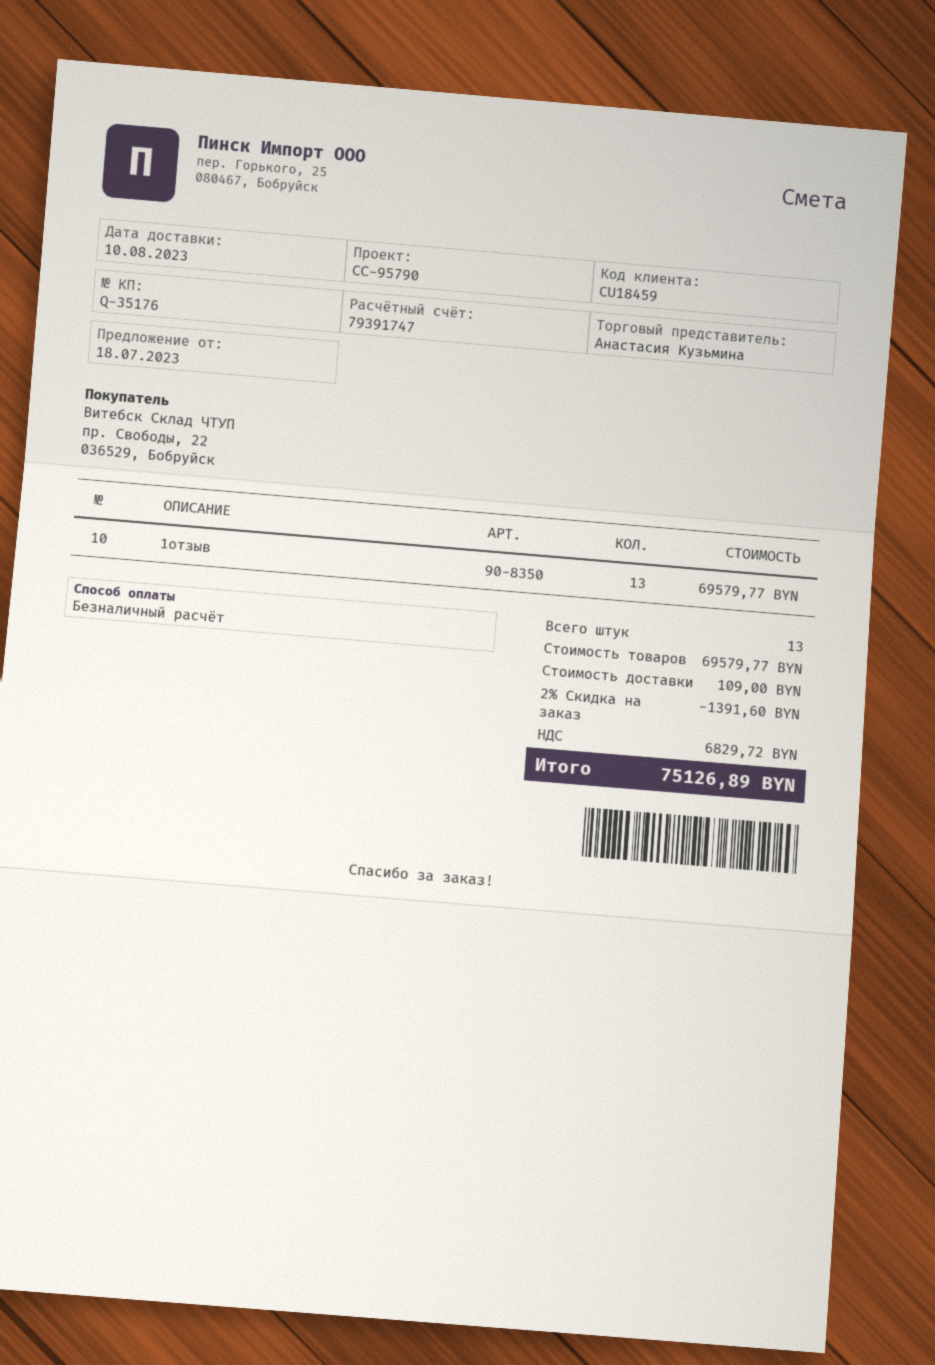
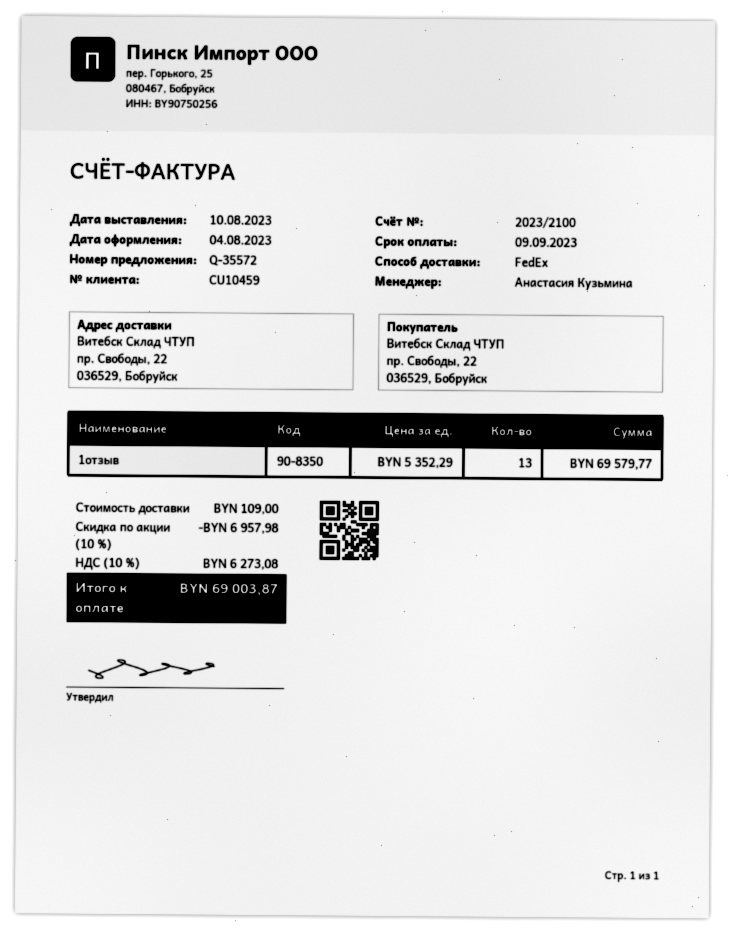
quote number: Q-35176 -> Q-35572
customer number: CU18459 -> CU10459
discount: 2% = 1391.60 -> 10% = 6957.98
tax: 6829.72 -> 6273.08
total: 75126.89 -> 69003.87

